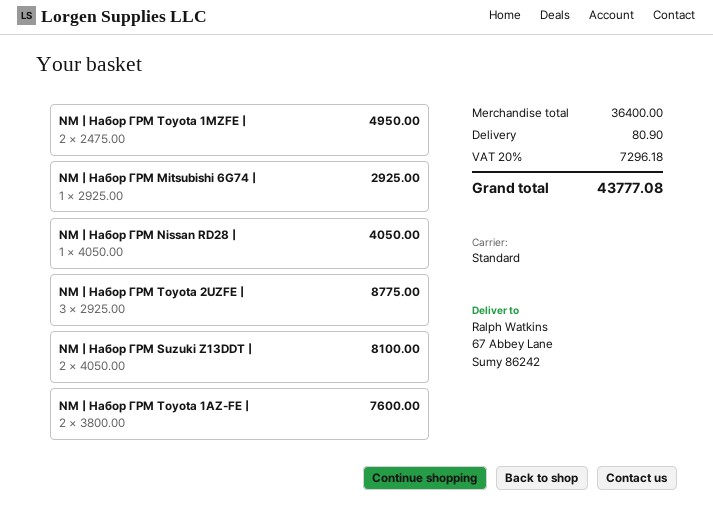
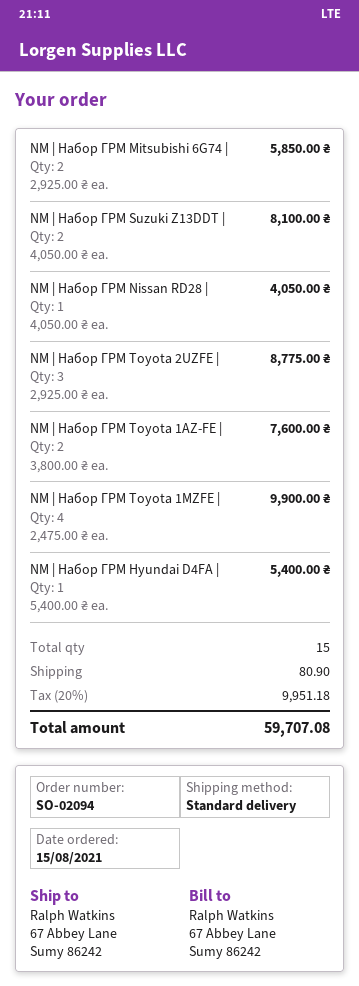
NM | Набор ГРМ Toyota 1MZFE |: 2 x 2475.00 = 4950.00 -> 4 x 2475.00 = 9900.00
NM | Набор ГРМ Mitsubishi 6G74 |: 1 x 2925.00 = 2925.00 -> 2 x 2925.00 = 5850.00
NM | Набор ГРМ Hyundai D4FA |: none -> 1 x 5400.00 = 5400.00
tax: 20% = 7296.18 -> 20% = 9951.18
total: 43777.08 -> 59707.08

